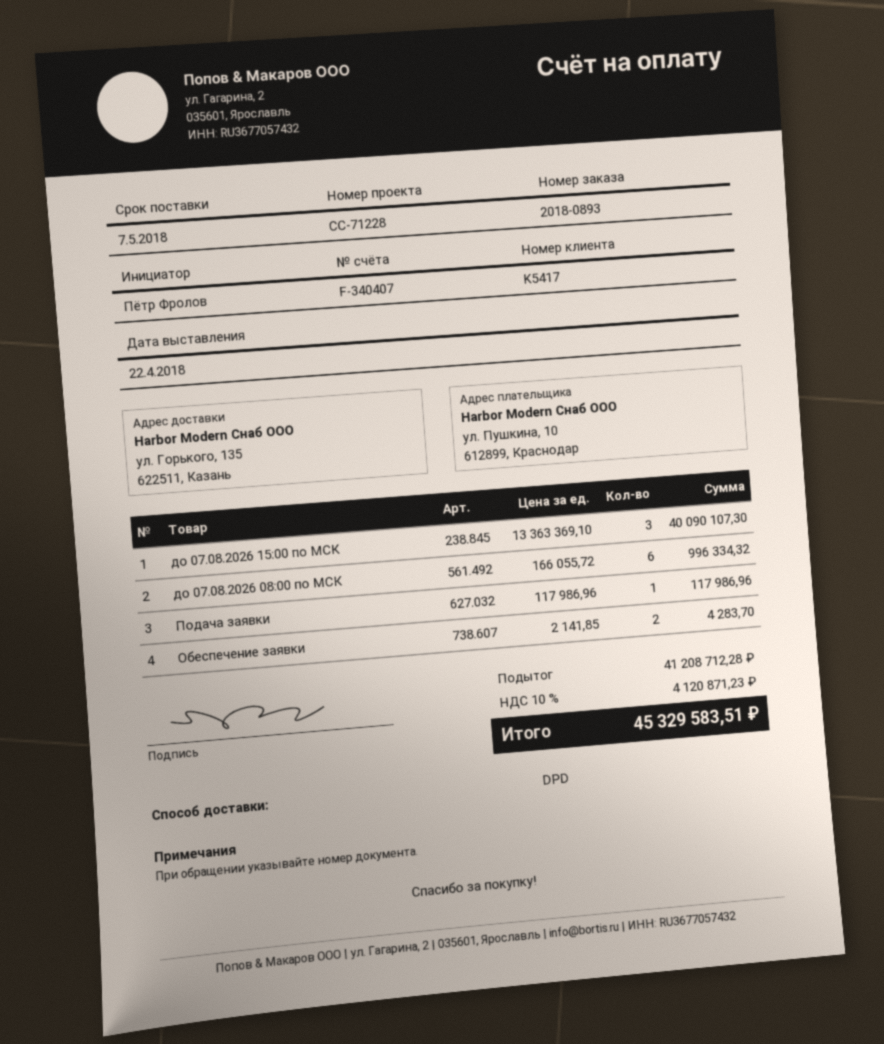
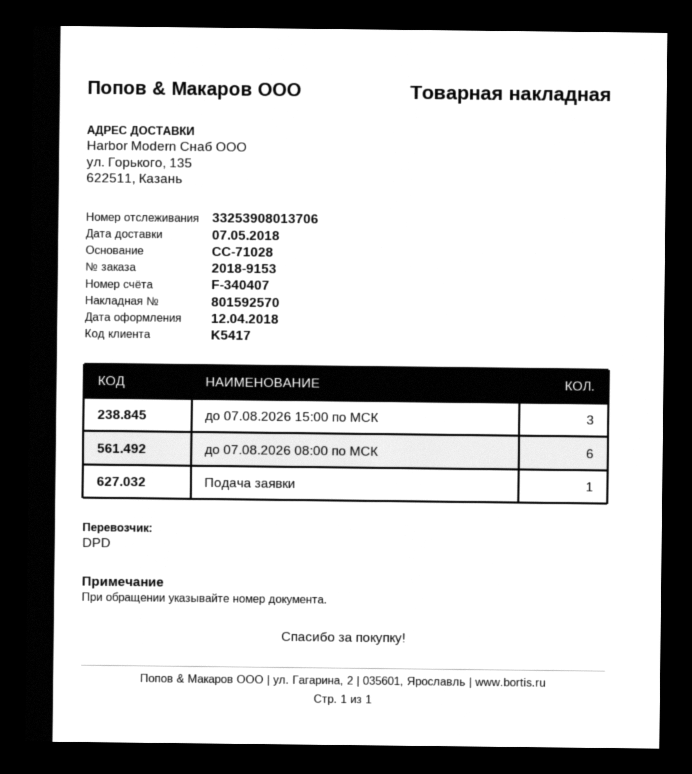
order number: 2018-0893 -> 2018-9153
reference: CC-71228 -> CC-71028
Обеспечение заявки: 2 -> none

